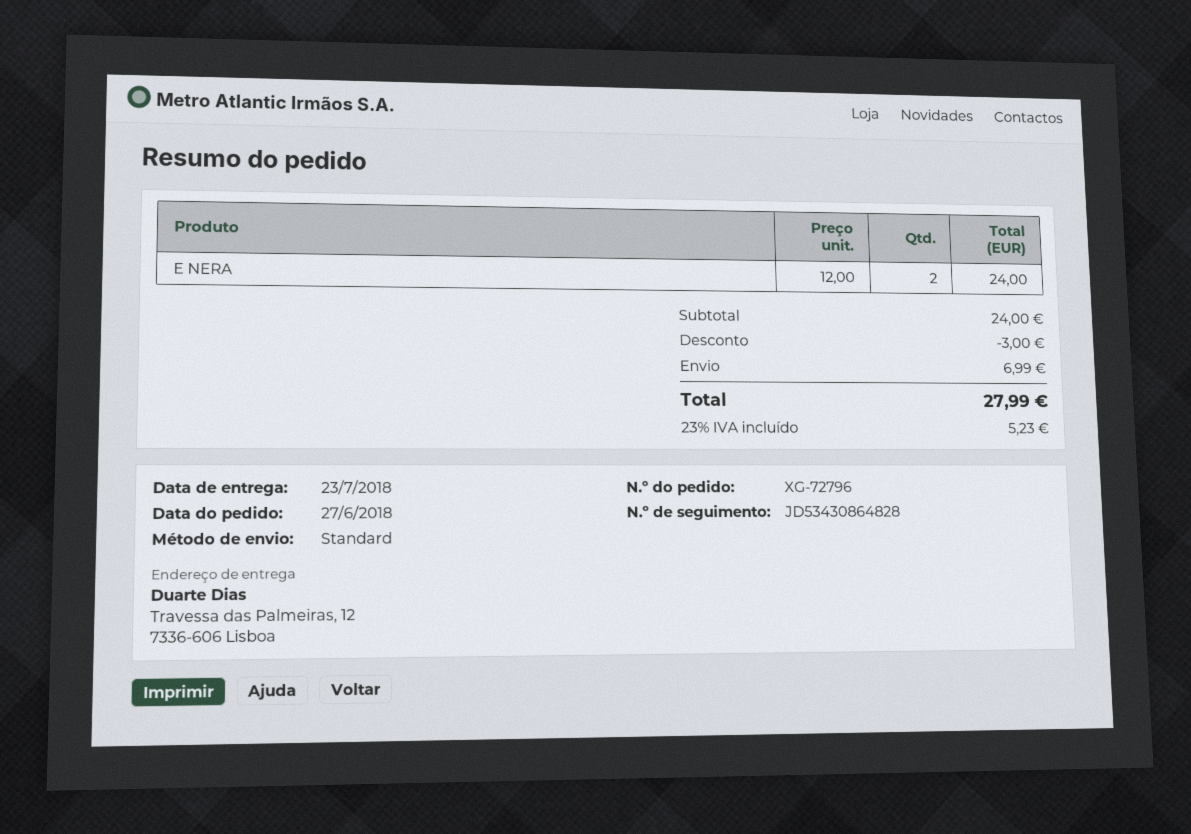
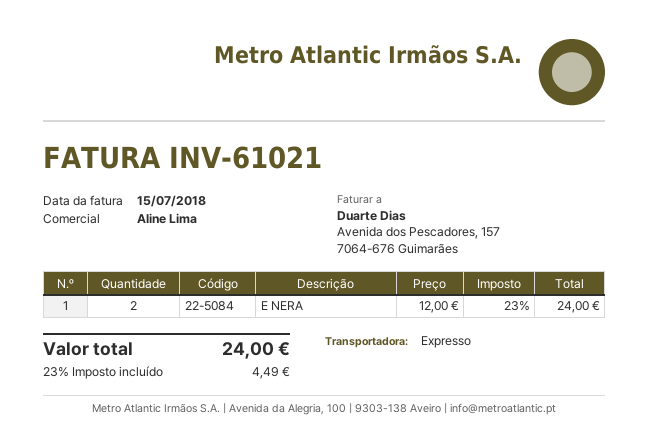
shipping method: standard -> express
discount: 3.00 -> none
shipping: 6.99 -> none
tax: 23% = 5.23 -> 23% = 4.49
total: 27.99 -> 24.00

